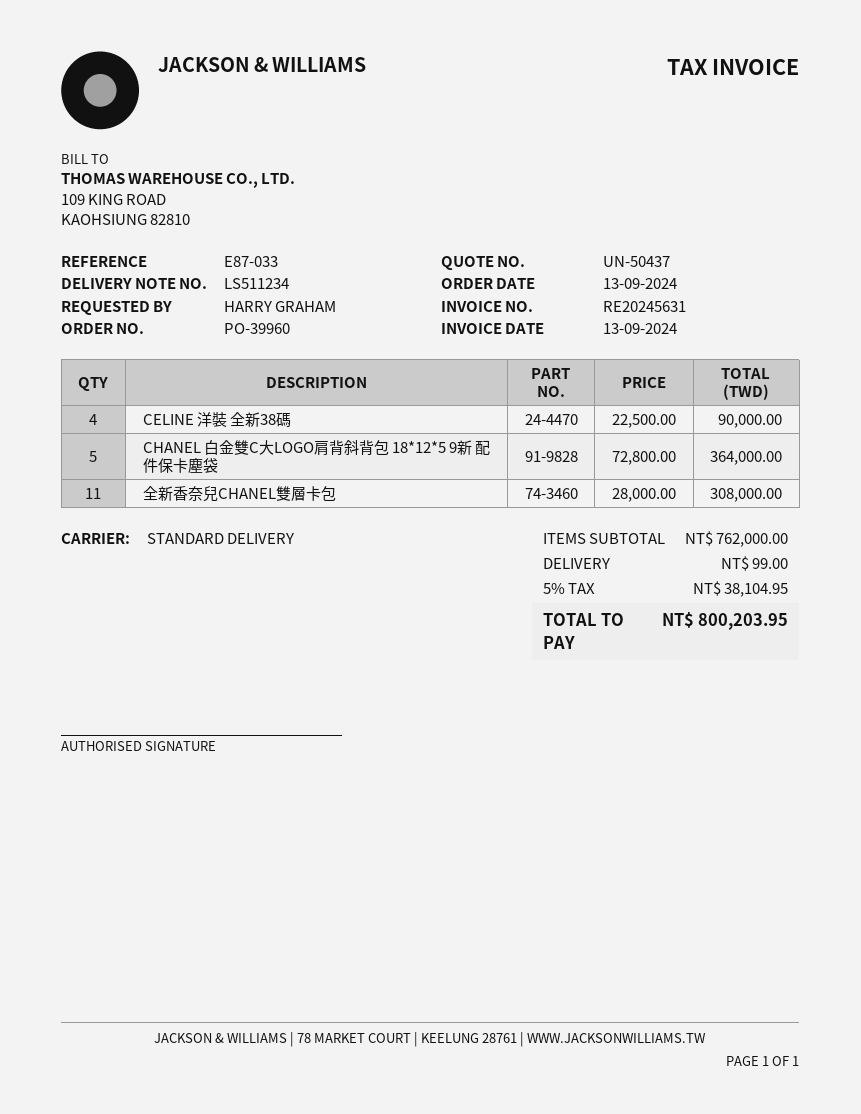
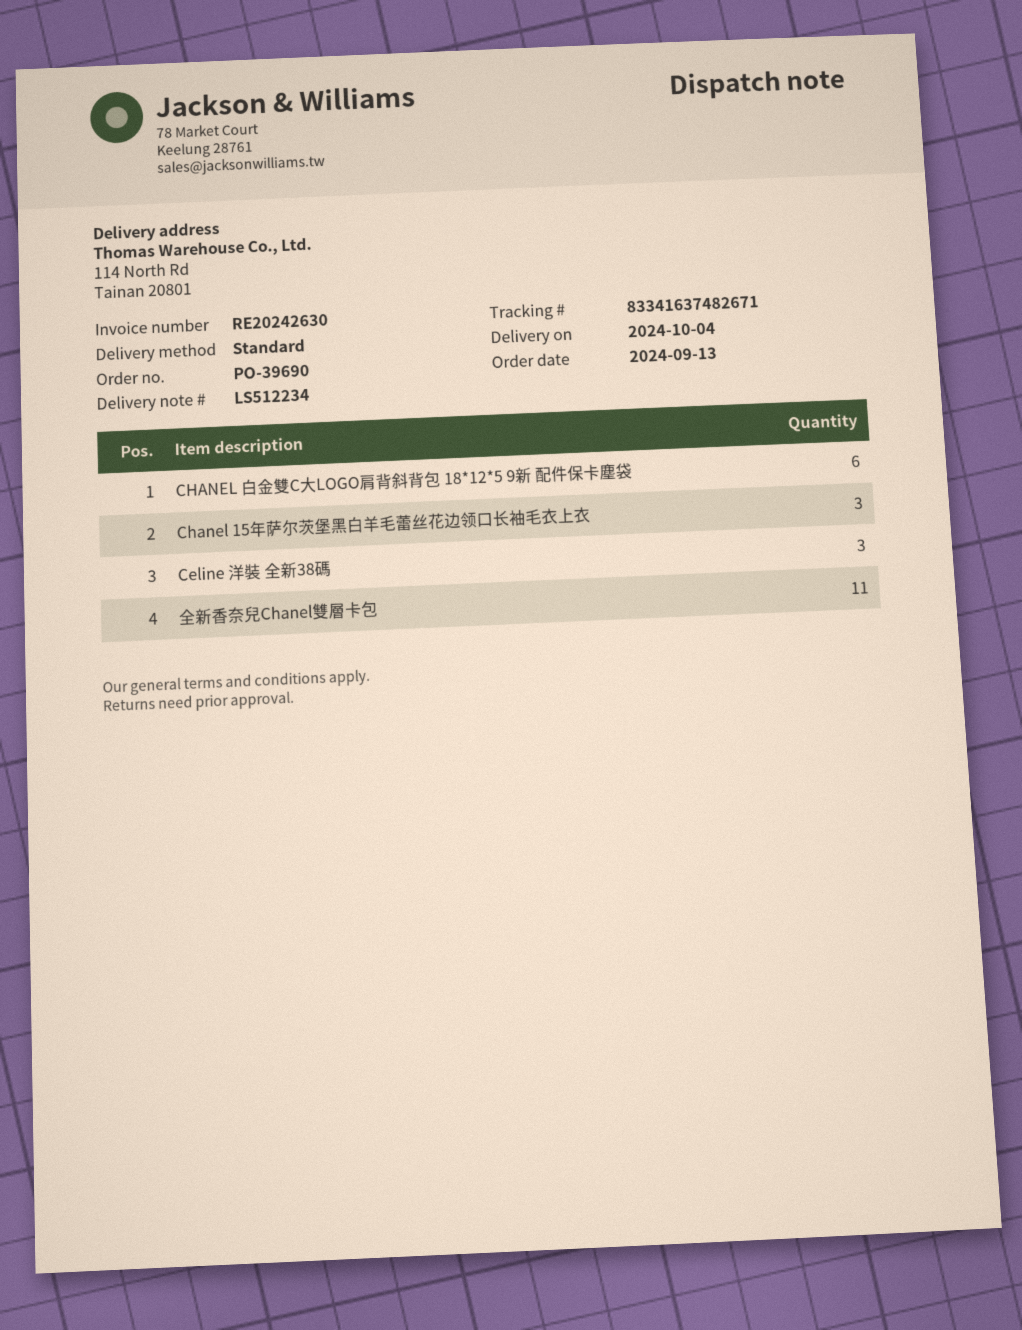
order number: PO-39960 -> PO-39690
delivery note number: LS511234 -> LS512234
invoice number: RE20245631 -> RE20242630
CELINE 洋裝 全新38碼: 4 -> 3
CHANEL 白金雙C大LOGO肩背斜背包 18*12*5 9新 配件保卡塵袋: 5 -> 6
Chanel 15年萨尔茨堡黑白羊毛蕾丝花边领口长袖毛衣上衣: none -> 3

